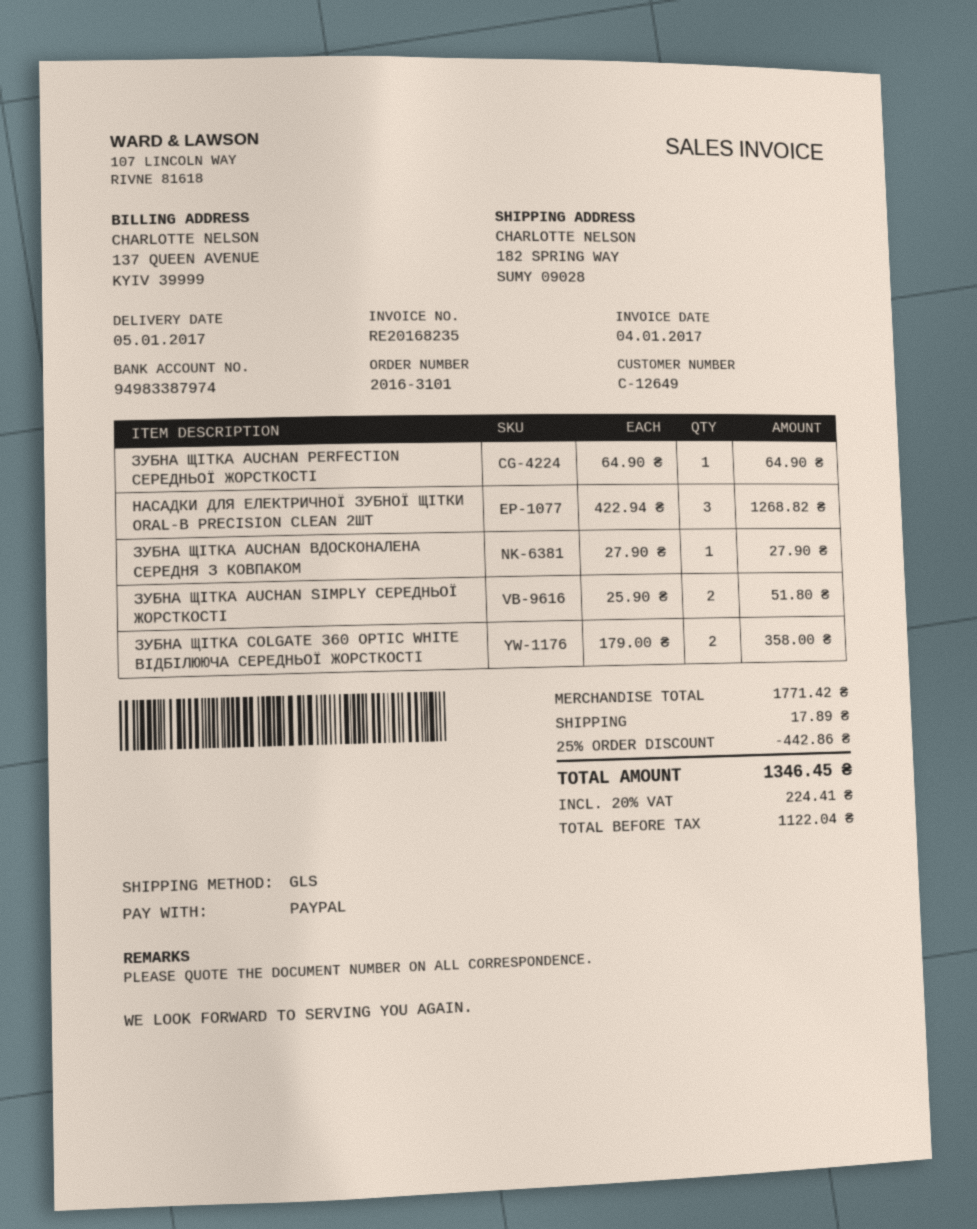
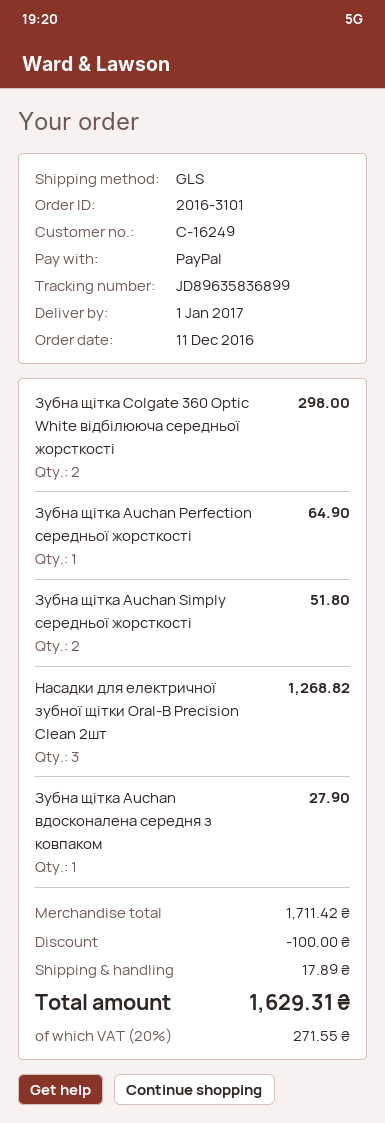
delivery date: 2017-01-05 -> 2017-01-01
customer number: C-12649 -> C-16249
ЗУБНА ЩІТКА COLGATE 360 OPTIC WHITE ВІДБІЛЮЮЧА СЕРЕДНЬОЇ ЖОРСТКОСТІ: 2 for 358.00 -> 2 for 298.00
subtotal: 1771.42 -> 1711.42
discount: 442.86 -> 100.00
tax: 20% = 224.41 -> 20% = 271.55
total: 1346.45 -> 1629.31

